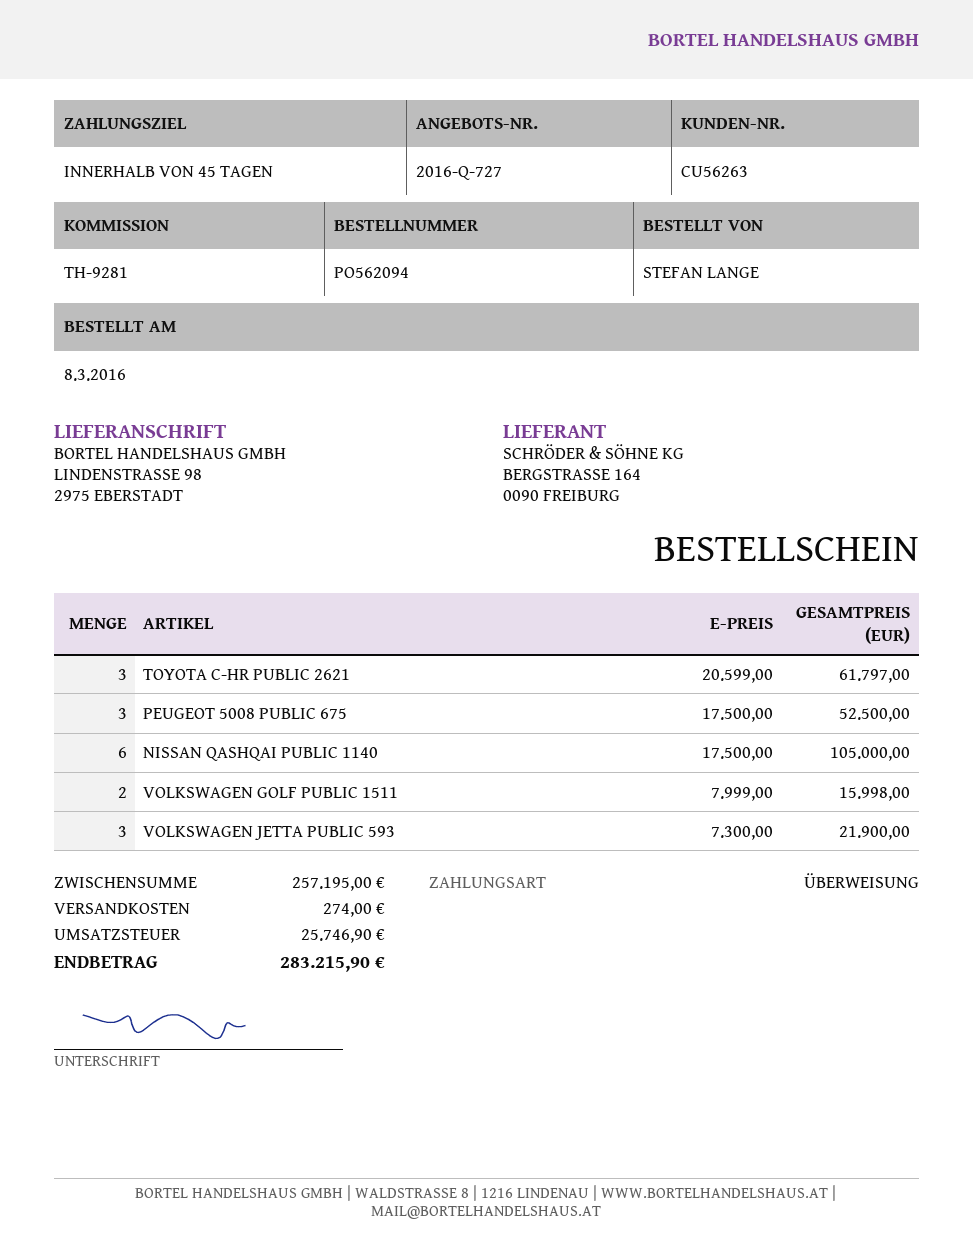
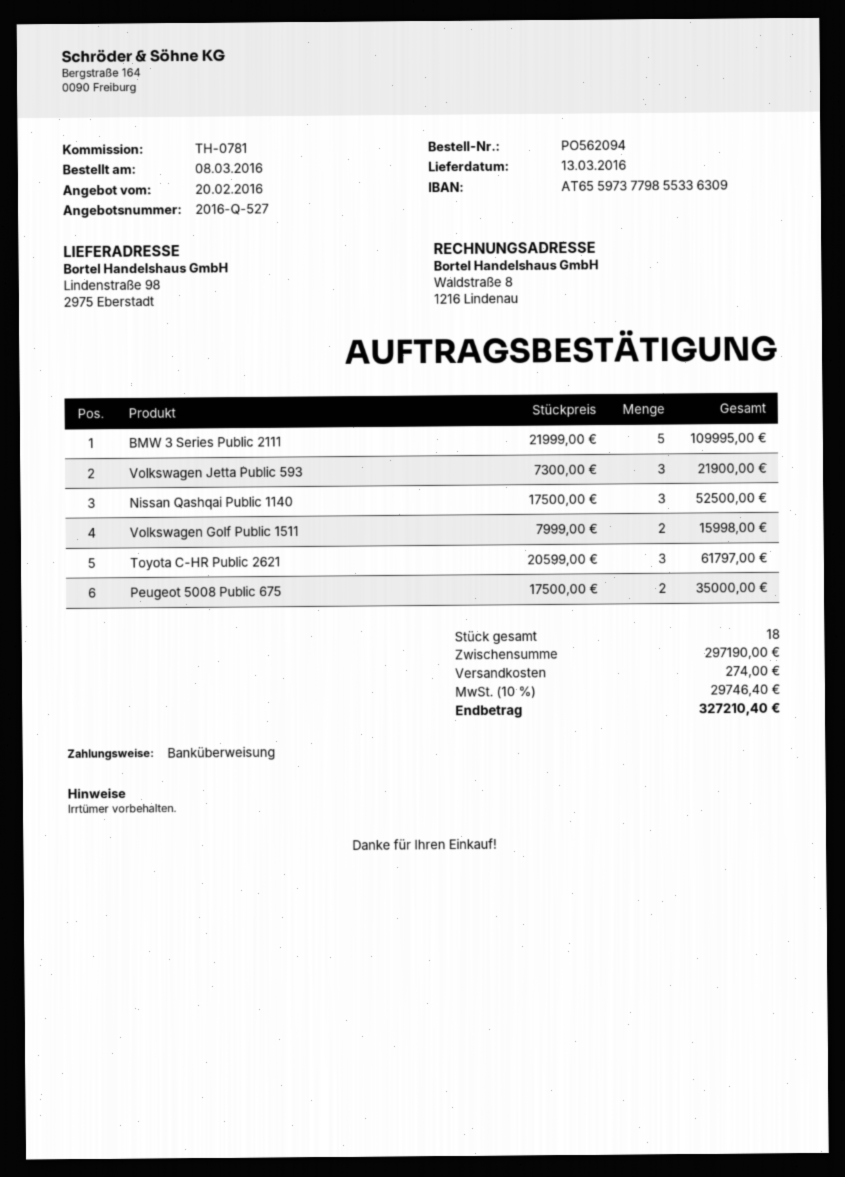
quote number: 2016-Q-727 -> 2016-Q-527
reference: TH-9281 -> TH-0781
PEUGEOT 5008 PUBLIC 675: 3 x 17500.00 = 52500.00 -> 2 x 17500.00 = 35000.00
NISSAN QASHQAI PUBLIC 1140: 6 x 17500.00 = 105000.00 -> 3 x 17500.00 = 52500.00
BMW 3 Series Public 2111: none -> 5 x 21999.00 = 109995.00
subtotal: 257195.00 -> 297190.00
tax: 25746.90 -> 29746.40
total: 283215.90 -> 327210.40

